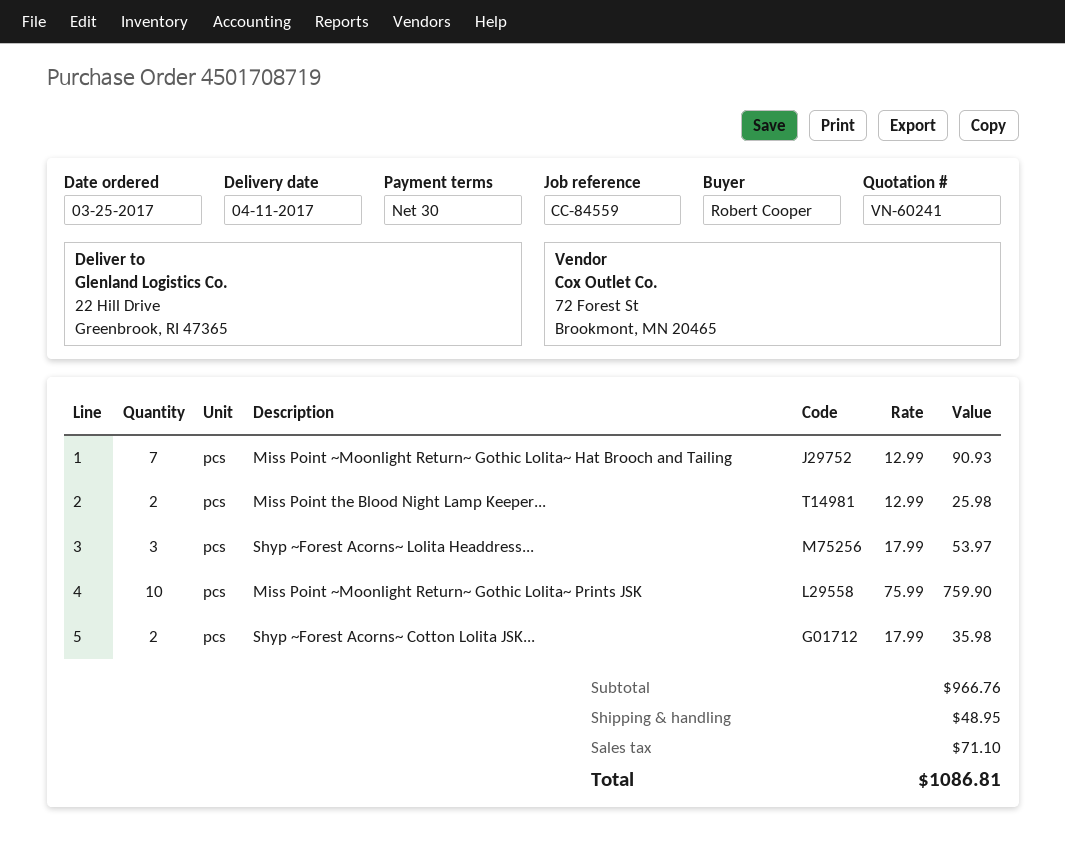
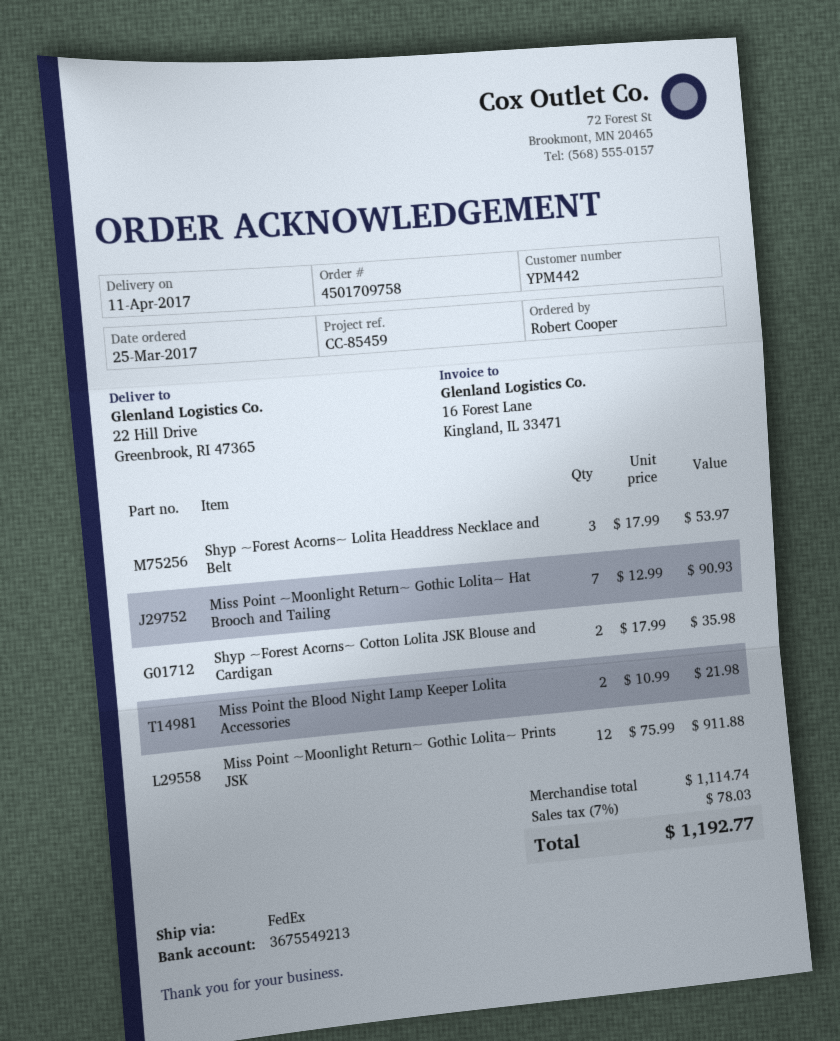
order number: 4501708719 -> 4501709758
reference: CC-84559 -> CC-85459
Miss Point the Blood Night Lamp Keeper...: 2 x 12.99 = 25.98 -> 2 x 10.99 = 21.98
Miss Point ~Moonlight Return~ Gothic Lolita~ Prints JSK: 10 x 75.99 = 759.90 -> 12 x 75.99 = 911.88
subtotal: 966.76 -> 1114.74
shipping: 48.95 -> none
tax: 71.10 -> 78.03
total: 1086.81 -> 1192.77

